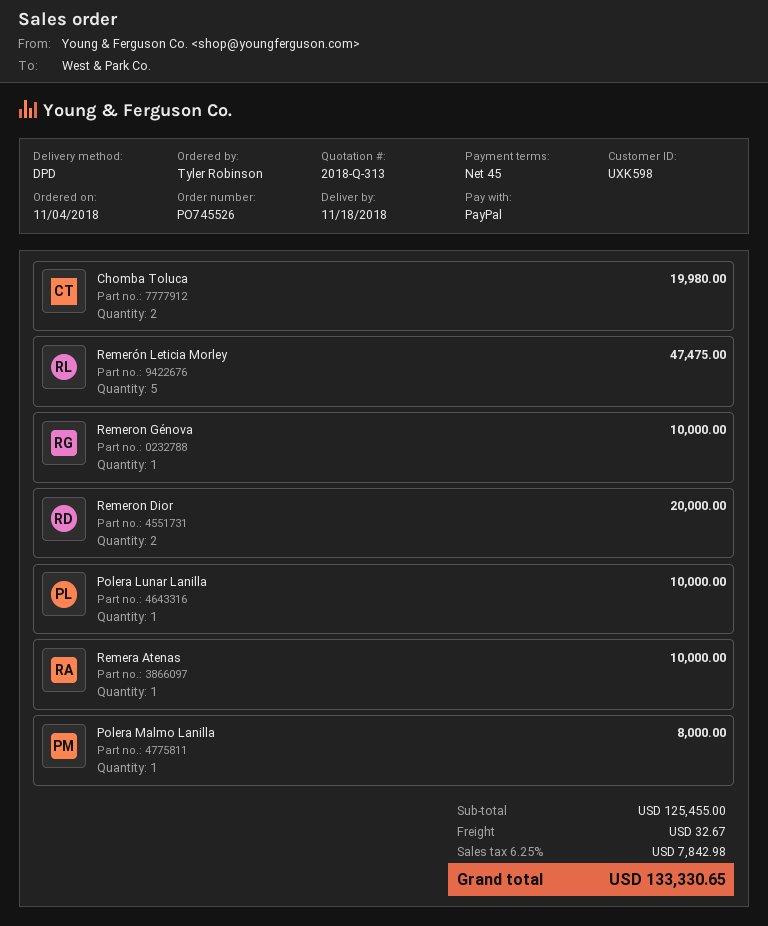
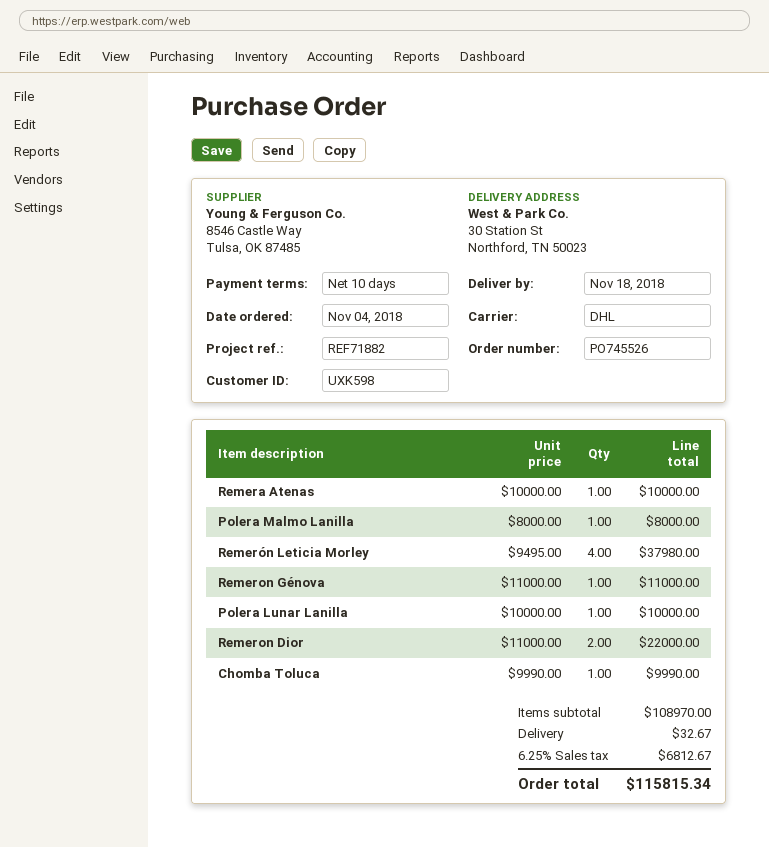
payment terms: 45 days -> 10 days
shipping method: DPD -> DHL
Chomba Toluca: 2 for 19980.00 -> 1 for 9990.00
Remerón Leticia Morley: 5 for 47475.00 -> 4 for 37980.00
Remeron Génova: 1 for 10000.00 -> 1 for 11000.00
Remeron Dior: 2 for 20000.00 -> 2 for 22000.00
subtotal: 125455.00 -> 108970.00
tax: 6.25% = 7842.98 -> 6.25% = 6812.67
total: 133330.65 -> 115815.34

